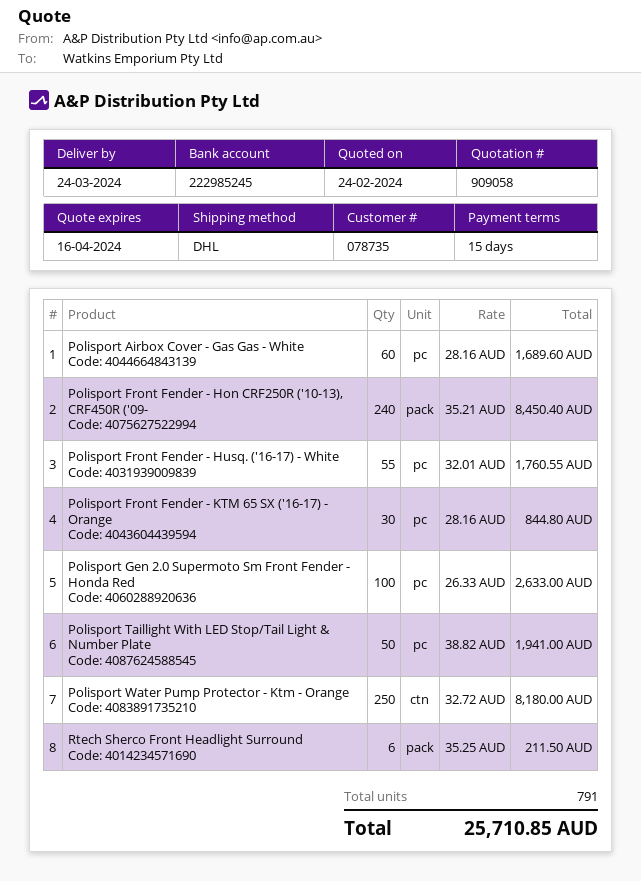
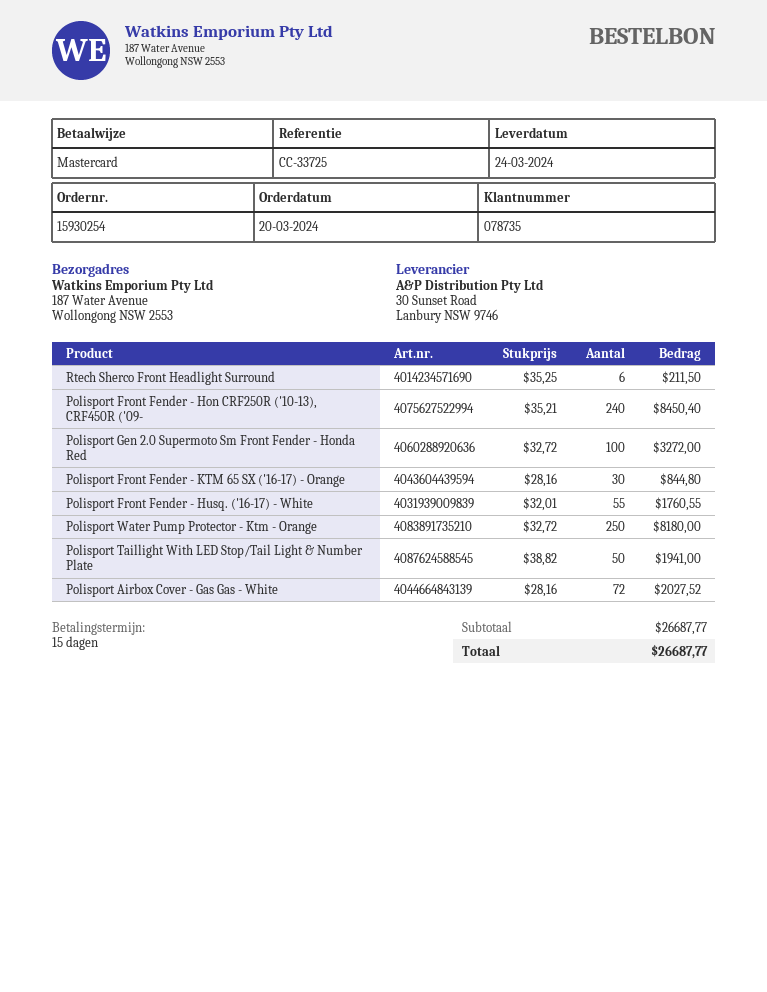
Polisport Airbox Cover - Gas Gas - White: 60 x 28.16 = 1689.60 -> 72 x 28.16 = 2027.52
Polisport Gen 2.0 Supermoto Sm Front Fender - Honda Red: 100 x 26.33 = 2633.00 -> 100 x 32.72 = 3272.00
total: 25710.85 -> 26687.77

